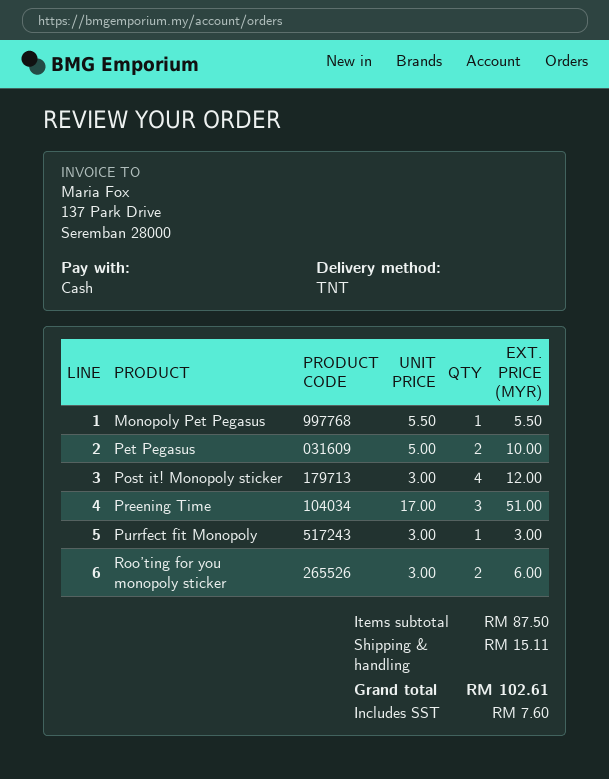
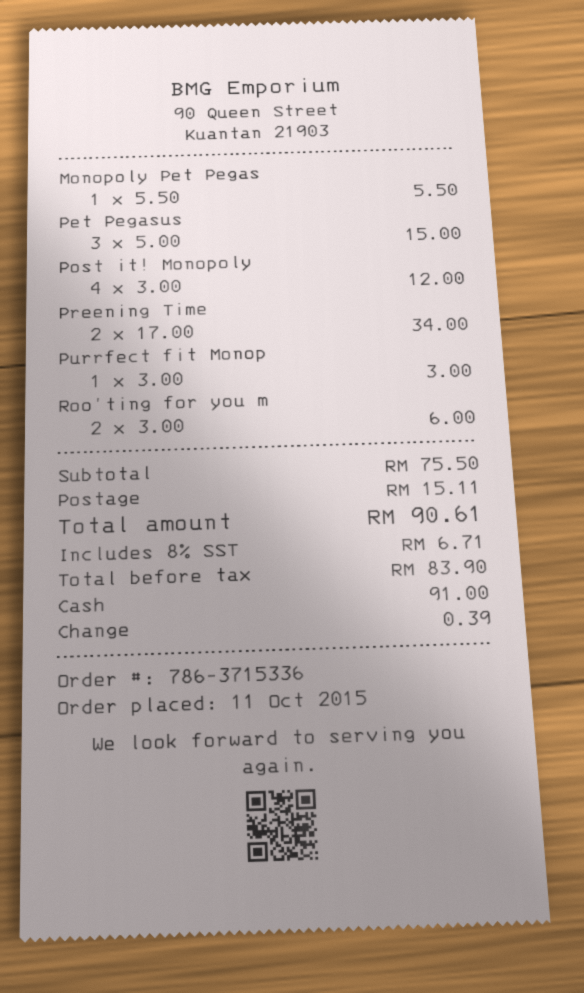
Pet Pegasus: 2 x 5.00 = 10.00 -> 3 x 5.00 = 15.00
Preening Time: 3 x 17.00 = 51.00 -> 2 x 17.00 = 34.00
subtotal: 87.50 -> 75.50
tax: 7.60 -> 6.71
total: 102.61 -> 90.61

